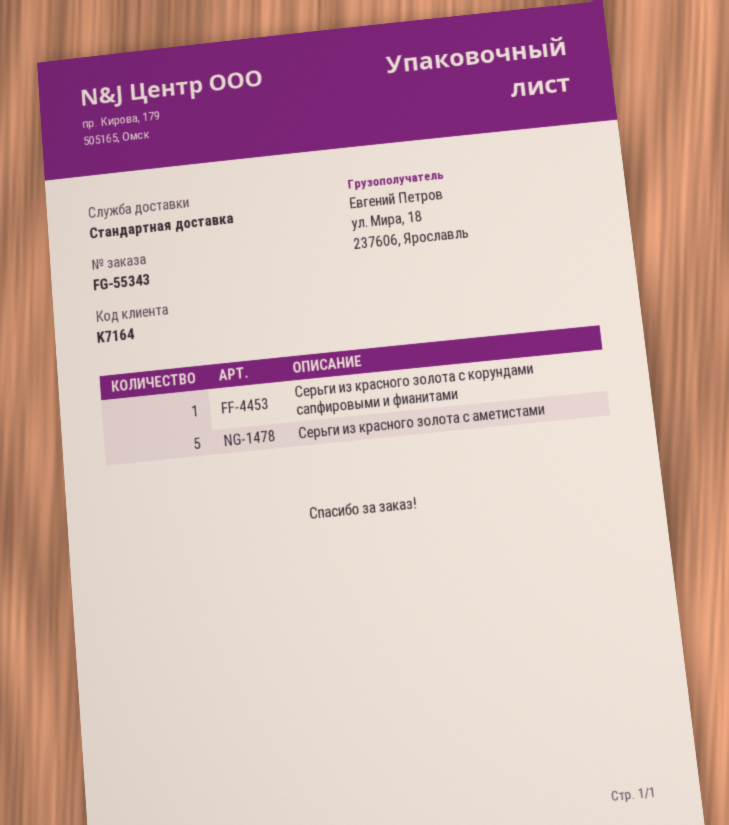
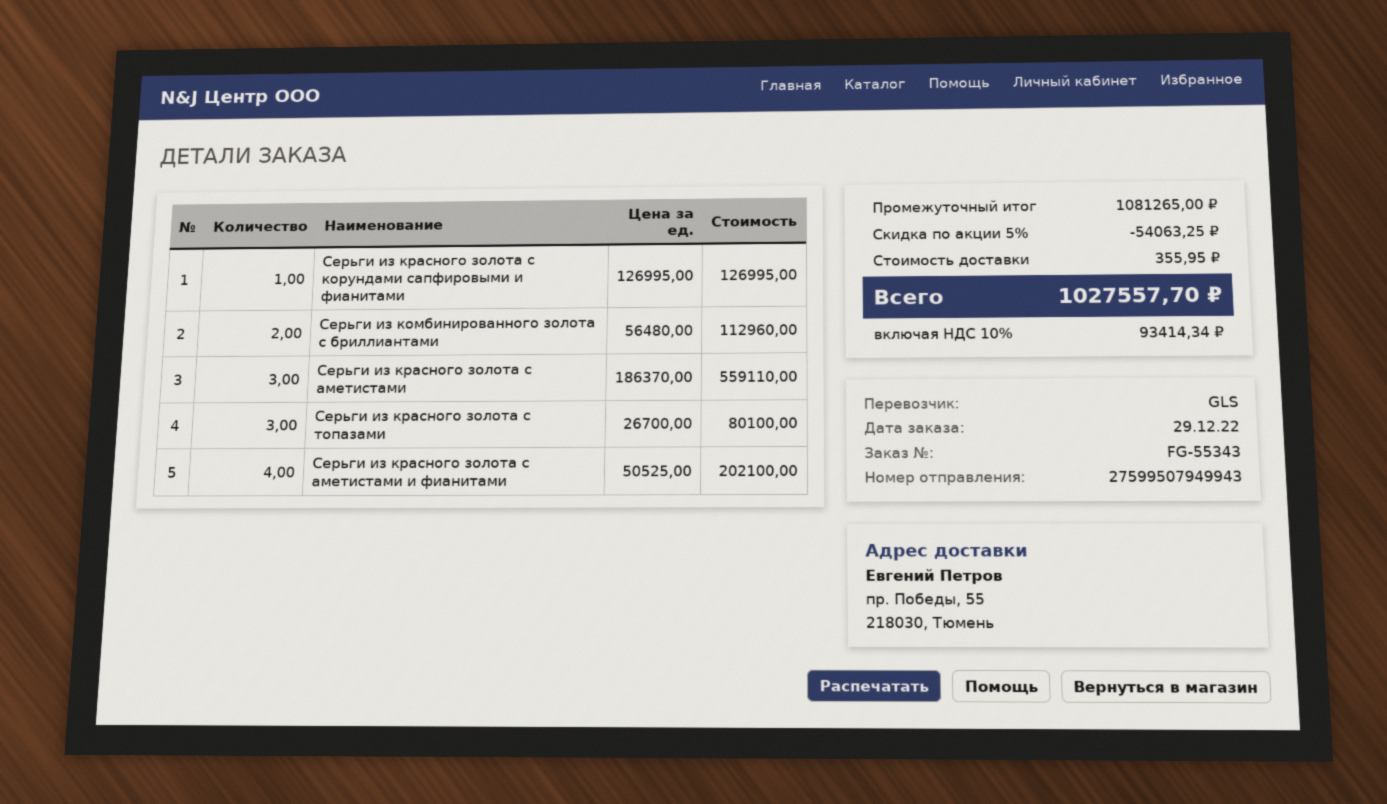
shipping method: standard -> GLS
ship to: ул. Мира, 18, 237606, Ярославль -> пр. Победы, 55, 218030, Тюмень
Серьги из красного золота с аметистами: 5 -> 3
Серьги из комбинированного золота с бриллиантами: none -> 2
Серьги из красного золота с топазами: none -> 3
Серьги из красного золота с аметистами и фианитами: none -> 4

